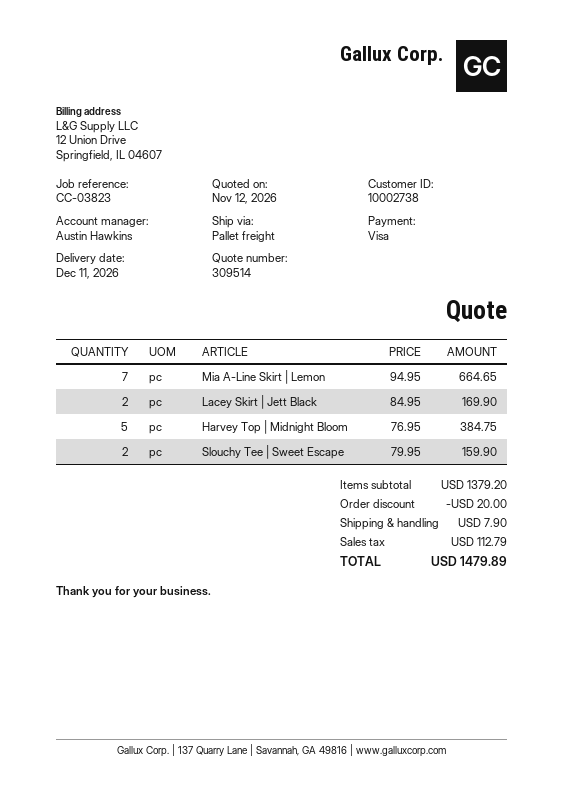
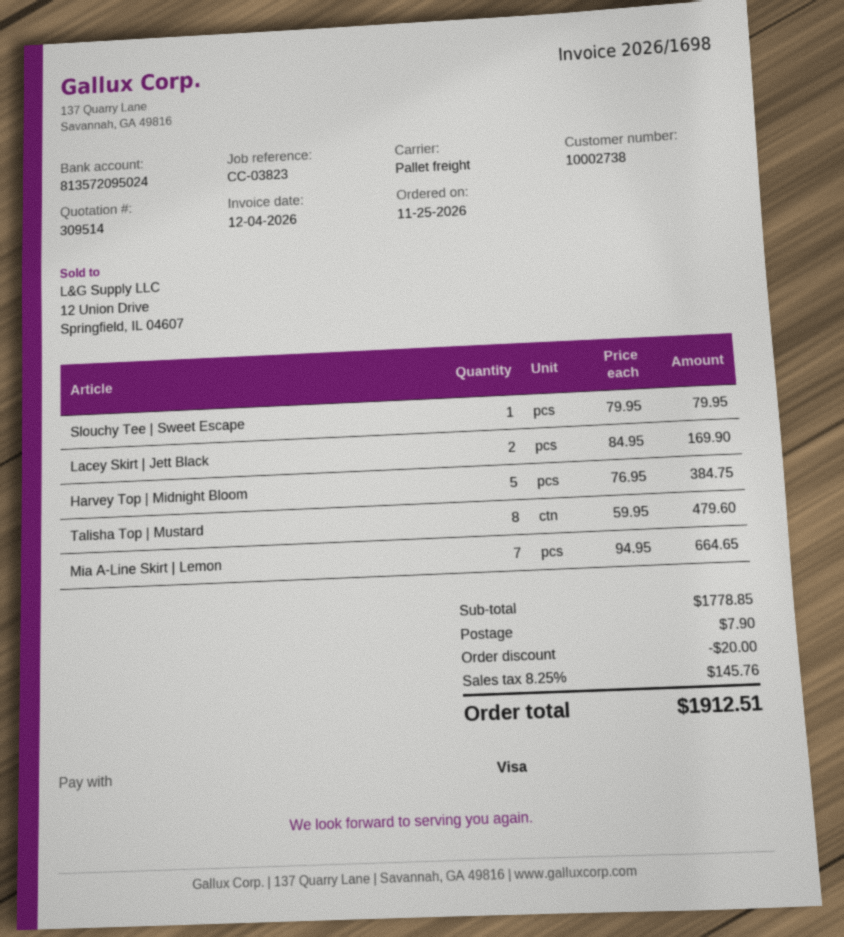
Slouchy Tee | Sweet Escape: 2 x 79.95 = 159.90 -> 1 x 79.95 = 79.95
Talisha Top | Mustard: none -> 8 x 59.95 = 479.60
subtotal: 1379.20 -> 1778.85
tax: 112.79 -> 145.76
total: 1479.89 -> 1912.51

